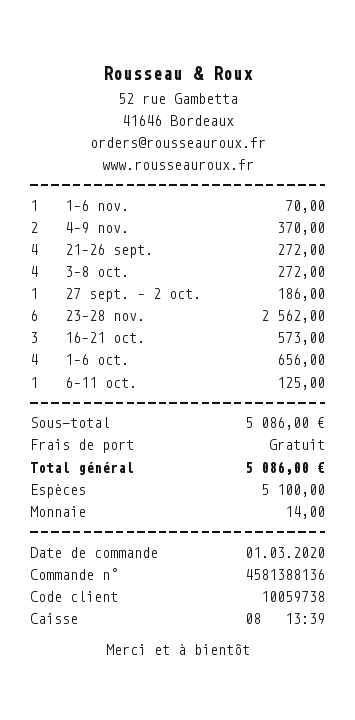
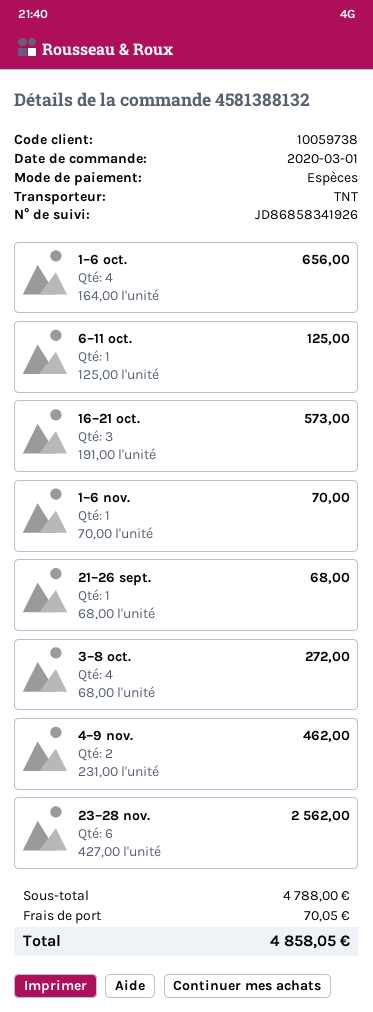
order number: 4581388136 -> 4581388132
4–9 nov.: 2 for 370.00 -> 2 for 462.00
21–26 sept.: 4 for 272.00 -> 1 for 68.00
27 sept. – 2 oct.: 1 for 186.00 -> none
subtotal: 5086.00 -> 4788.00
shipping: 0.00 -> 70.05
total: 5086.00 -> 4858.05

